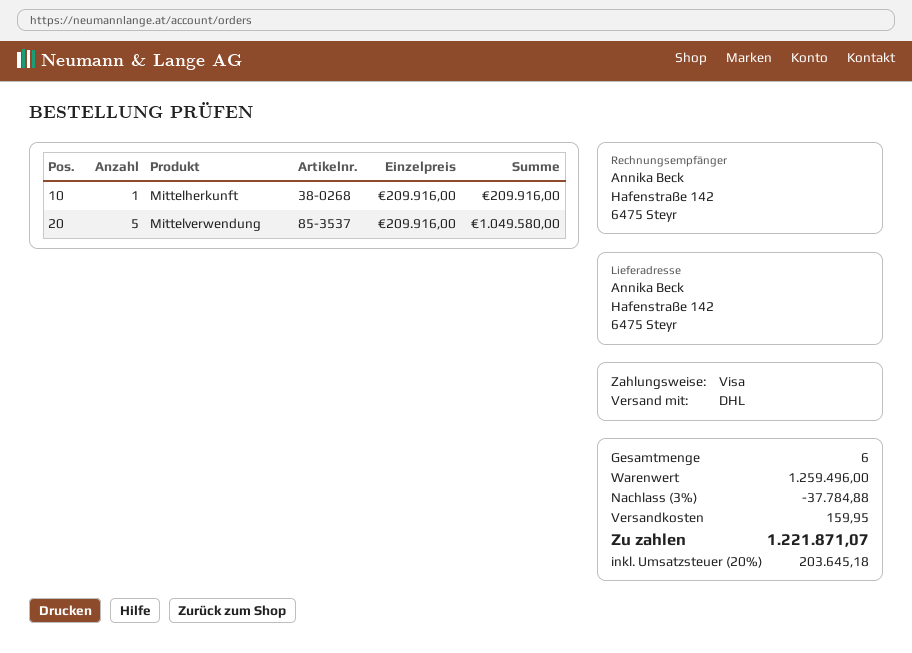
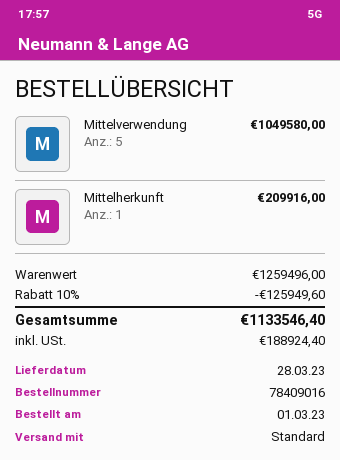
shipping method: DHL -> standard
discount: 3% = 37784.88 -> 10% = 125949.60
shipping: 159.95 -> none
tax: 203645.18 -> 188924.40
total: 1221871.07 -> 1133546.40

